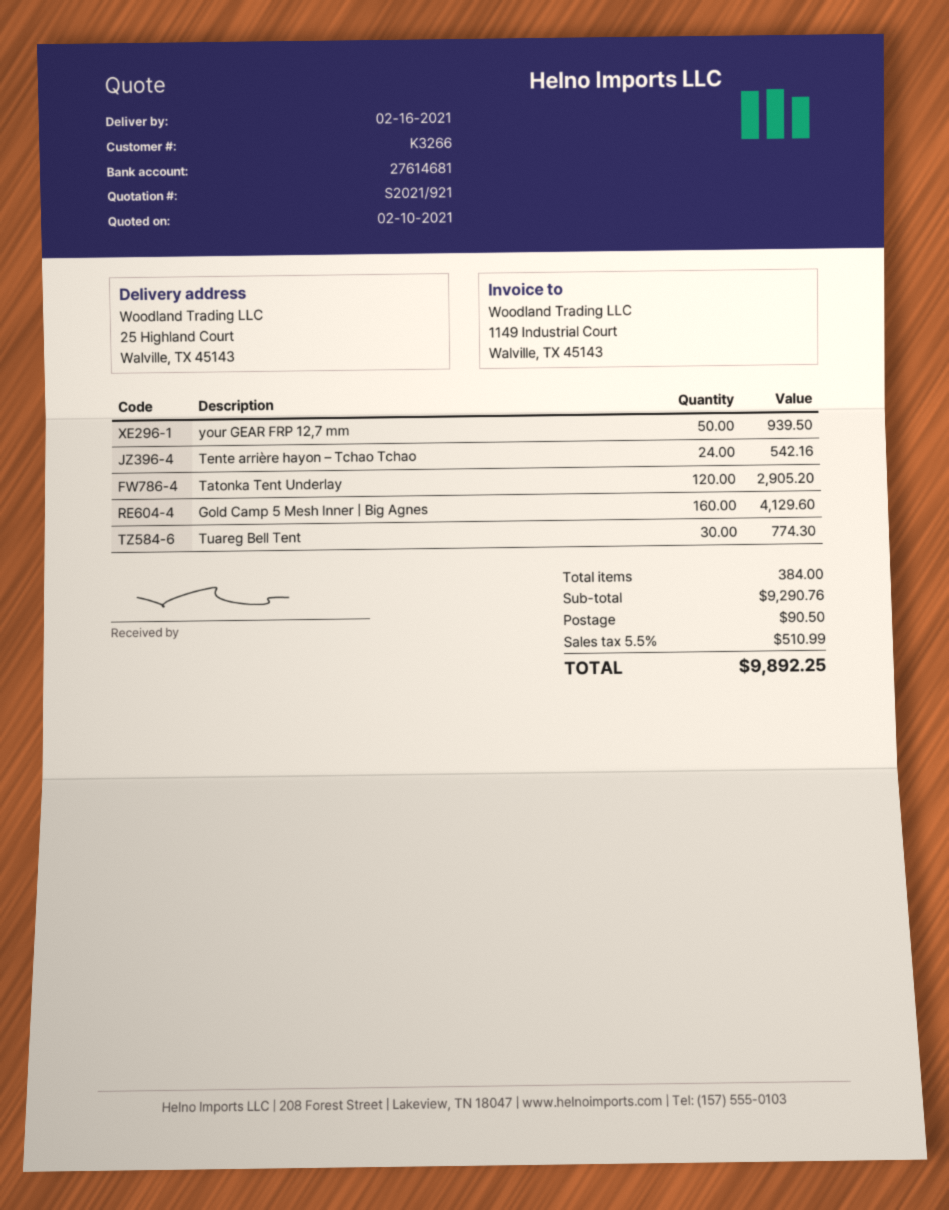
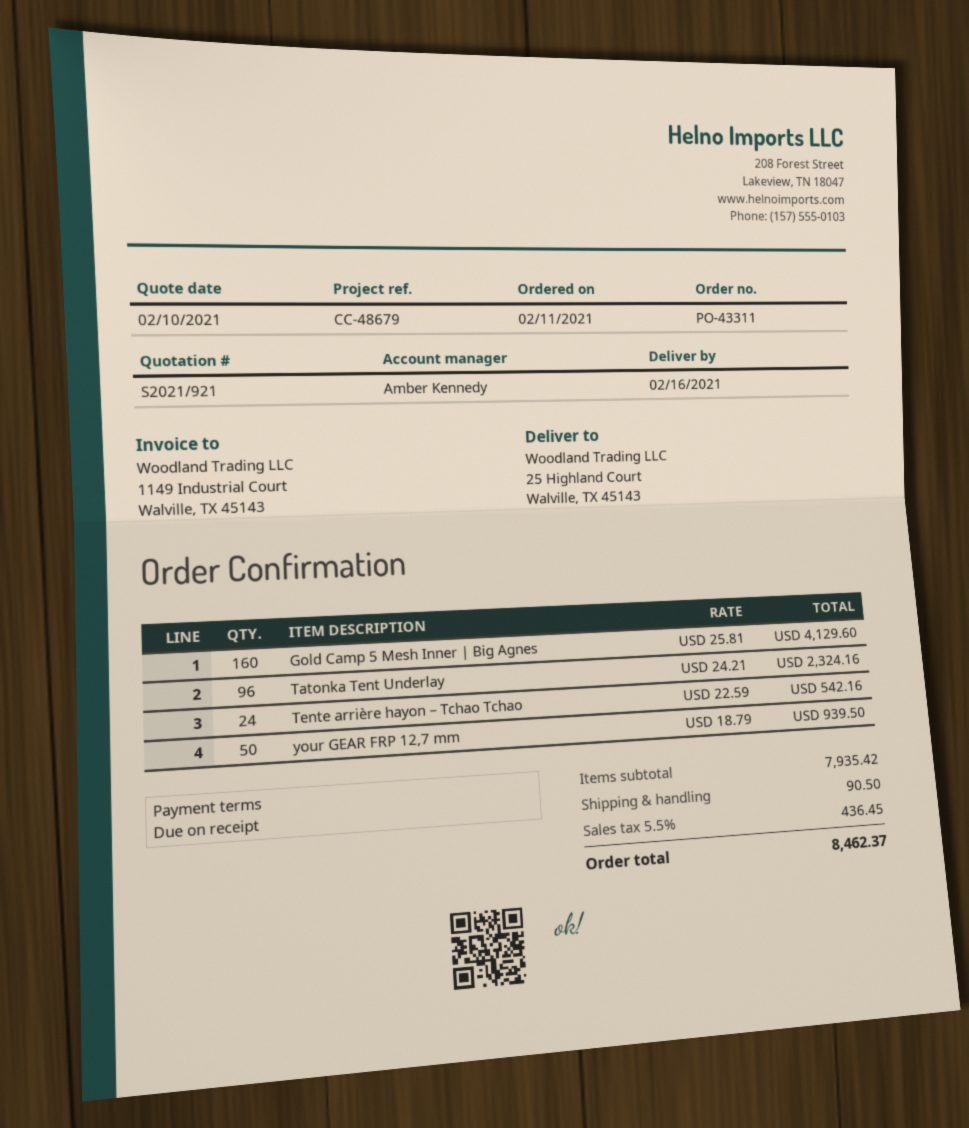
Tatonka Tent Underlay: 120 for 2905.20 -> 96 for 2324.16
Tuareg Bell Tent: 30 for 774.30 -> none
subtotal: 9290.76 -> 7935.42
tax: 5.5% = 510.99 -> 5.5% = 436.45
total: 9892.25 -> 8462.37

